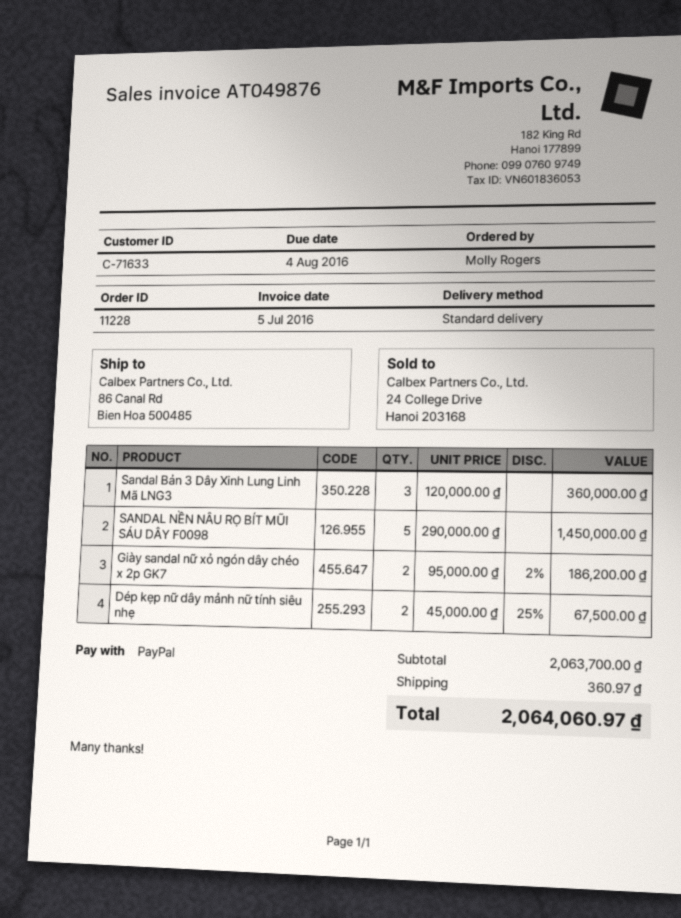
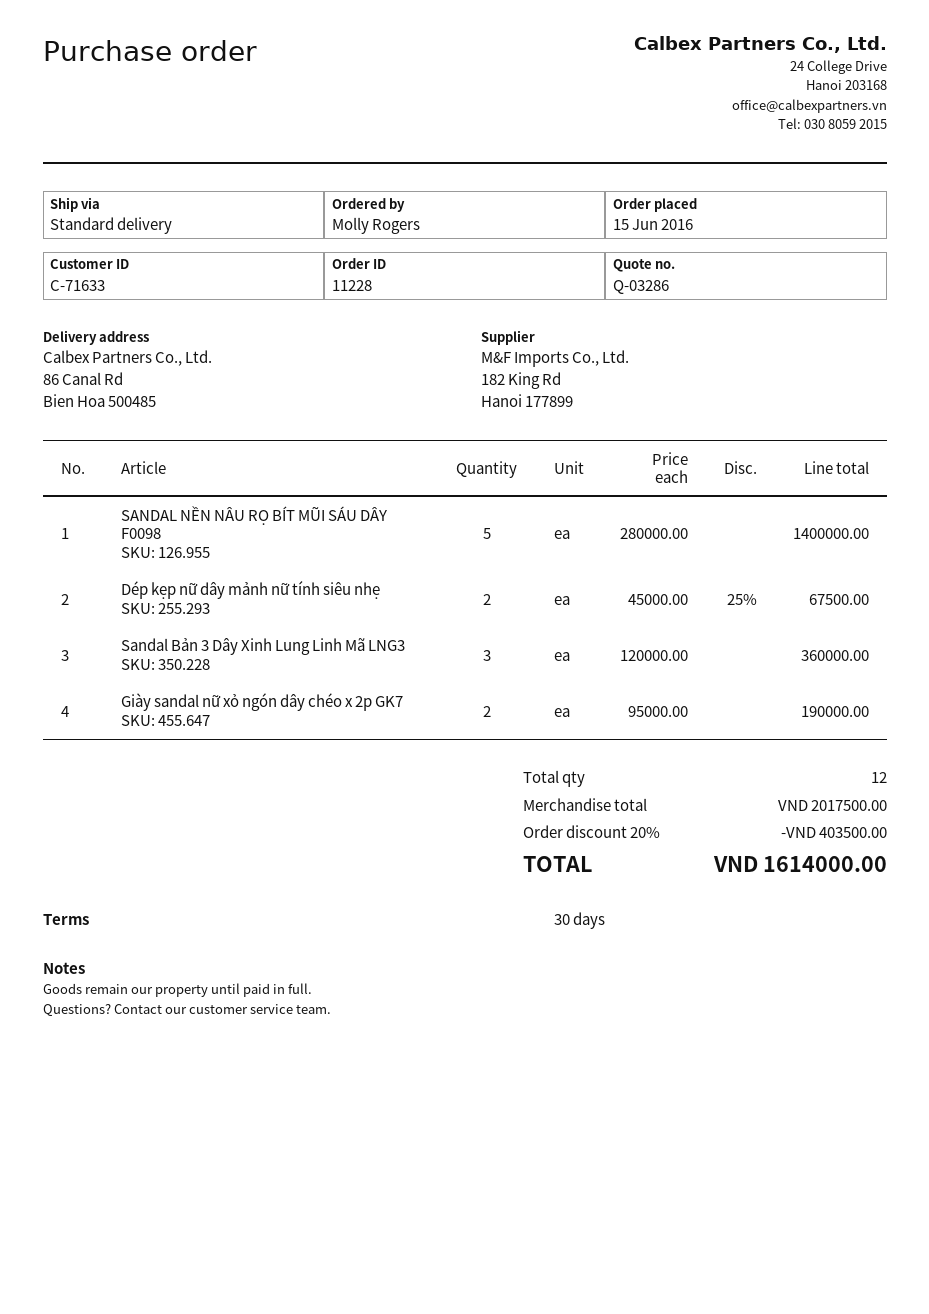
SANDAL NỀN NÂU RỌ BÍT MŨI SÁU DÂY F0098: 5 x 290000.00 = 1450000.00 -> 5 x 280000.00 = 1400000.00
Giày sandal nữ xỏ ngón dây chéo x 2p GK7: 2 x 95000.00 - 2% = 186200.00 -> 2 x 95000.00 = 190000.00
subtotal: 2063700.00 -> 2017500.00
discount: none -> 20% = 403500.00
shipping: 360.97 -> none
total: 2064060.97 -> 1614000.00

